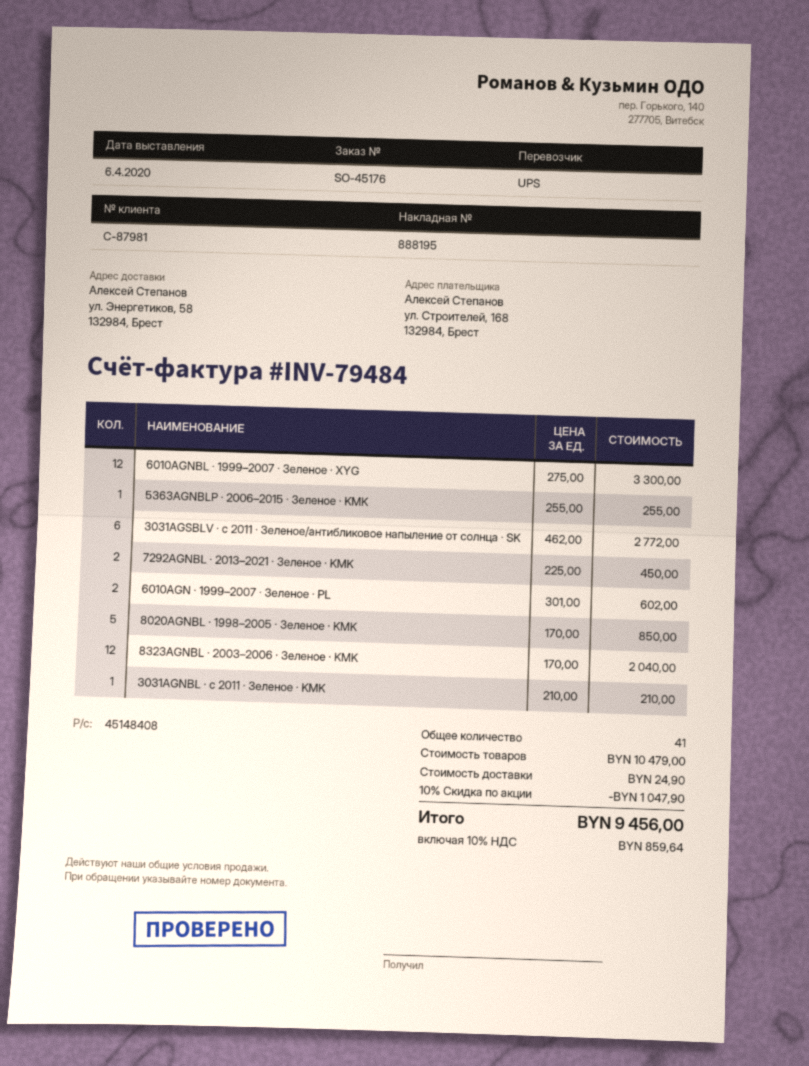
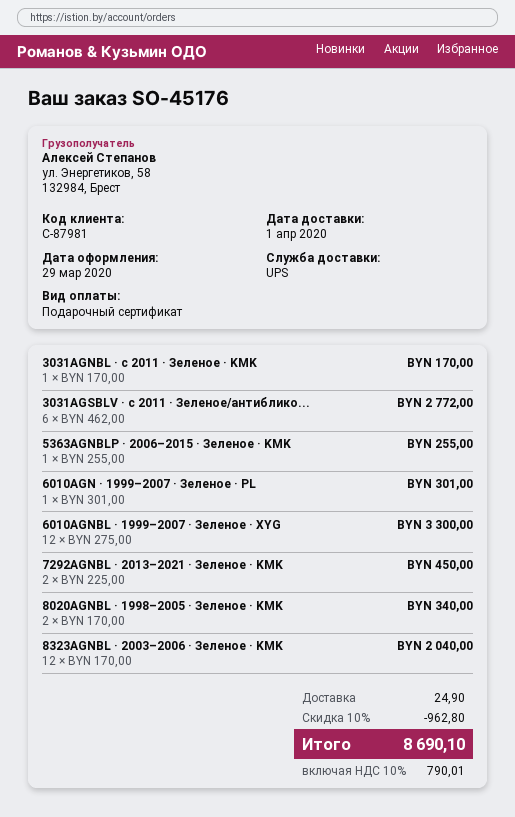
6010AGN · 1999–2007 · Зеленое · PL: 2 x 301.00 = 602.00 -> 1 x 301.00 = 301.00
8020AGNBL · 1998–2005 · Зеленое · KMK: 5 x 170.00 = 850.00 -> 2 x 170.00 = 340.00
3031AGNBL · с 2011 · Зеленое · KMK: 1 x 210.00 = 210.00 -> 1 x 170.00 = 170.00
discount: 10% = 1047.90 -> 10% = 962.80
tax: 10% = 859.64 -> 10% = 790.01
total: 9456.00 -> 8690.10

